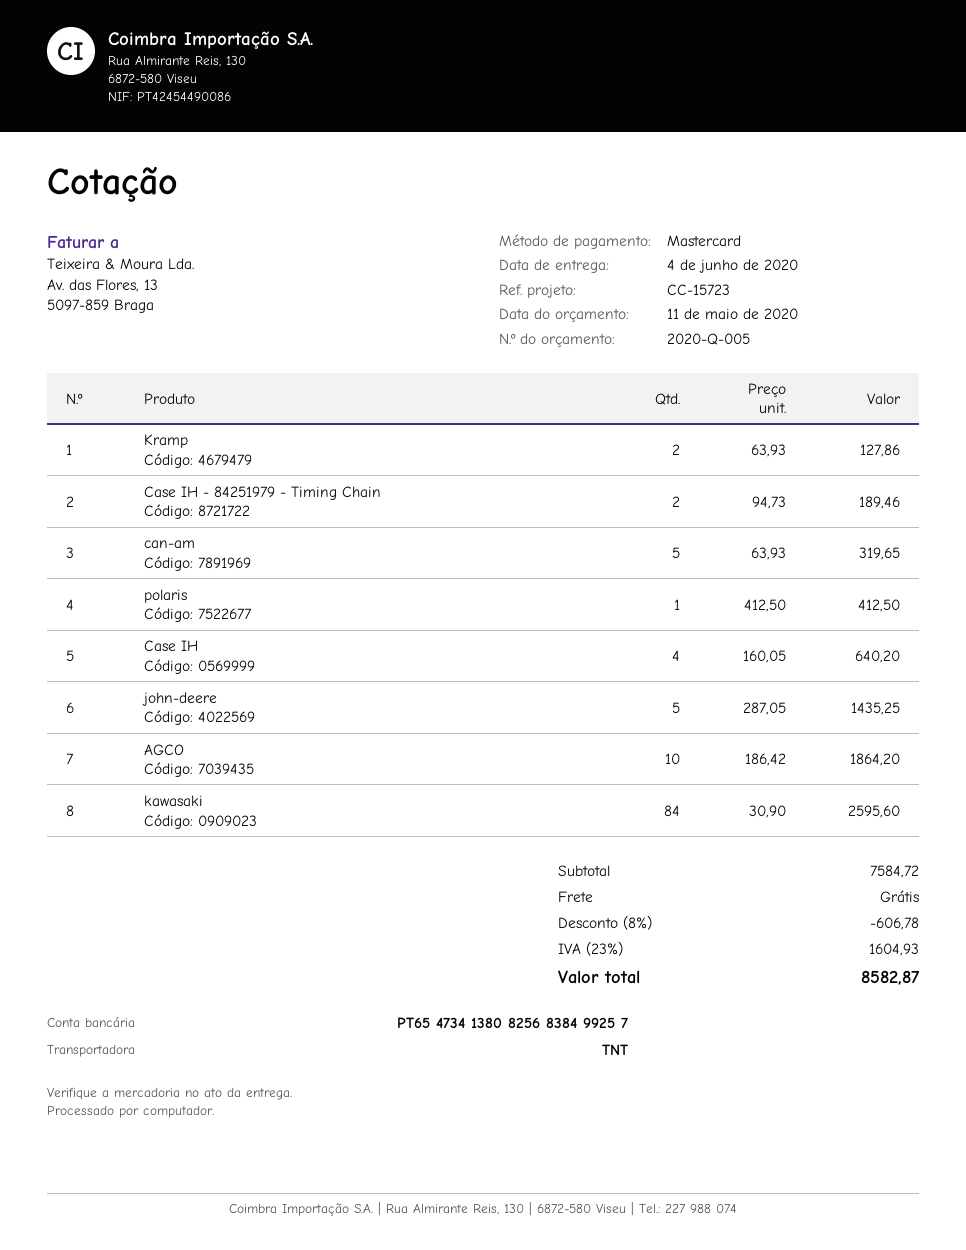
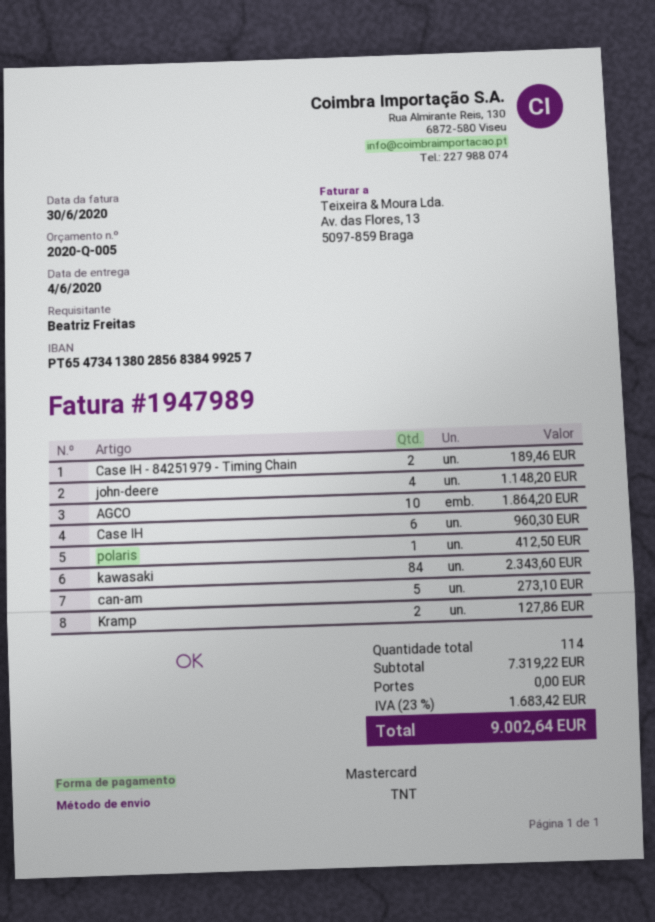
bank account: PT65473413808256838499257 -> PT65473413802856838499257
can-am: 5 for 319.65 -> 5 for 273.10
Case IH: 4 for 640.20 -> 6 for 960.30
john-deere: 5 for 1435.25 -> 4 for 1148.20
kawasaki: 84 for 2595.60 -> 84 for 2343.60
subtotal: 7584.72 -> 7319.22
discount: 8% = 606.78 -> none
tax: 23% = 1604.93 -> 23% = 1683.42
total: 8582.87 -> 9002.64

